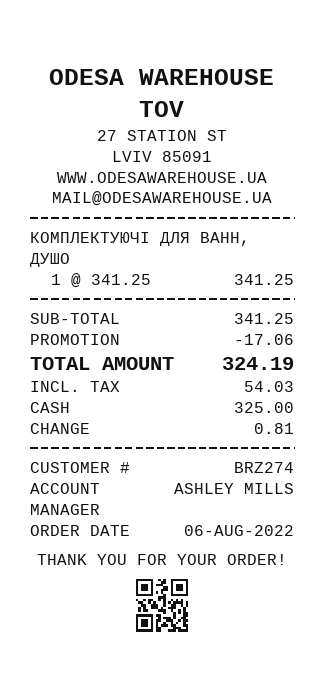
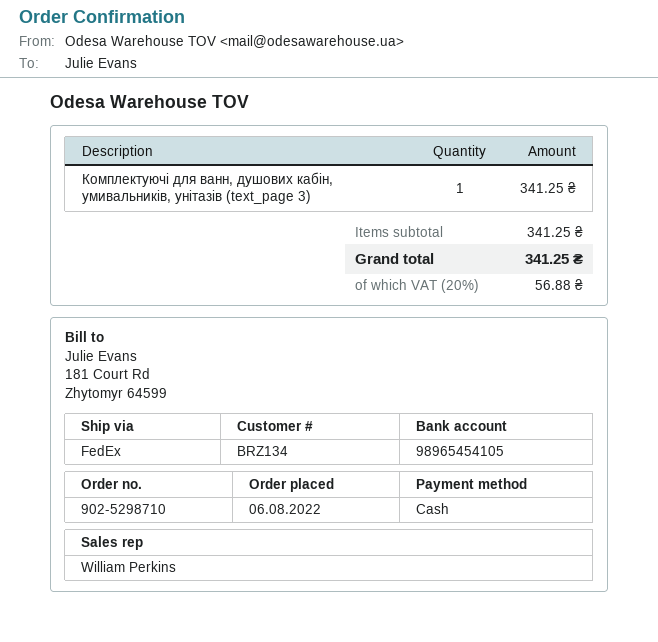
customer number: BRZ274 -> BRZ134
sales rep: ASHLEY MILLS -> William Perkins
discount: 17.06 -> none
tax: 54.03 -> 56.88
total: 324.19 -> 341.25

